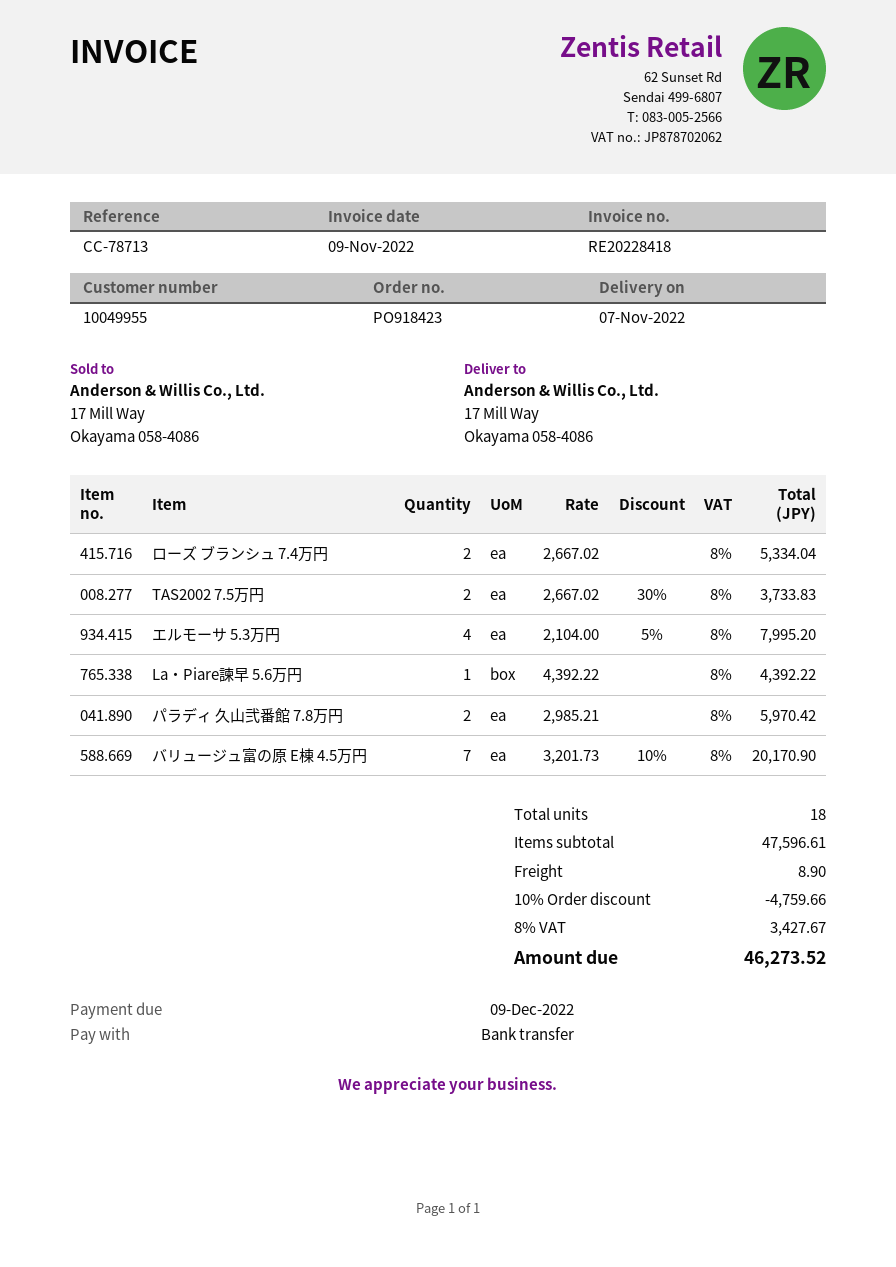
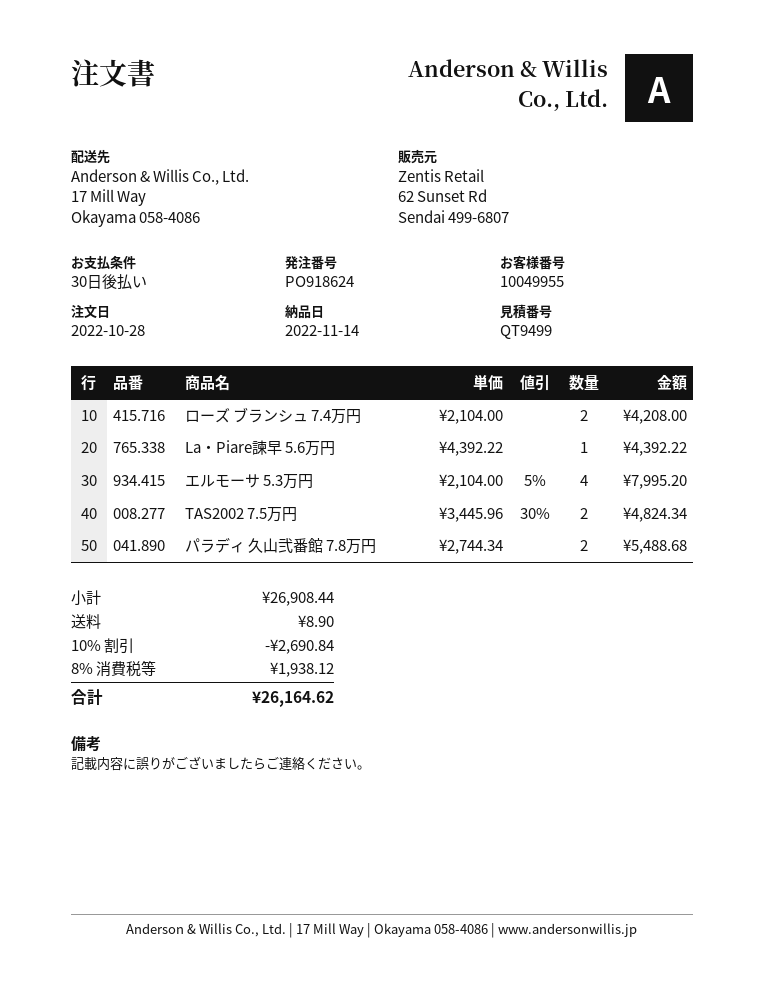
order number: PO918423 -> PO918624
delivery date: 2022-11-07 -> 2022-11-14
ローズ ブランシュ 7.4万円: 2 x 2667.02 = 5334.04 -> 2 x 2104.00 = 4208.00
TAS2002 7.5万円: 2 x 2667.02 - 30% = 3733.83 -> 2 x 3445.96 - 30% = 4824.34
パラディ 久山弐番館 7.8万円: 2 x 2985.21 = 5970.42 -> 2 x 2744.34 = 5488.68
バリュージュ富の原 E棟 4.5万円: 7 x 3201.73 - 10% = 20170.90 -> none
subtotal: 47596.61 -> 26908.44
discount: 10% = 4759.66 -> 10% = 2690.84
tax: 8% = 3427.67 -> 8% = 1938.12
total: 46273.52 -> 26164.62

